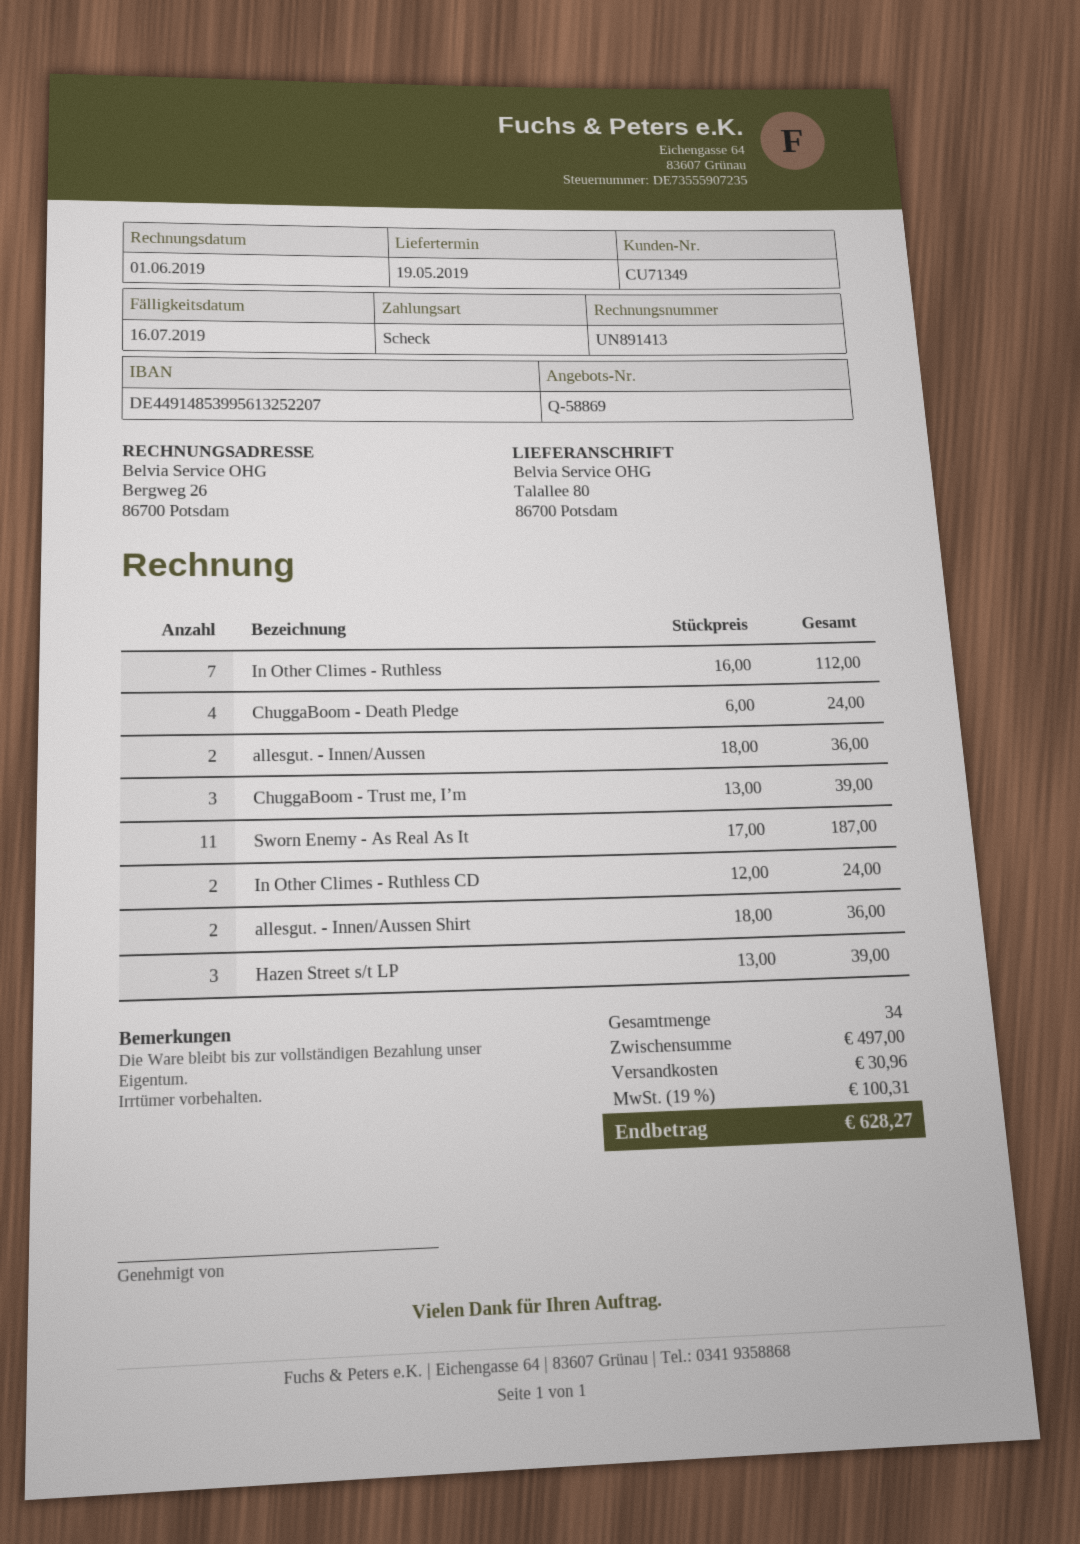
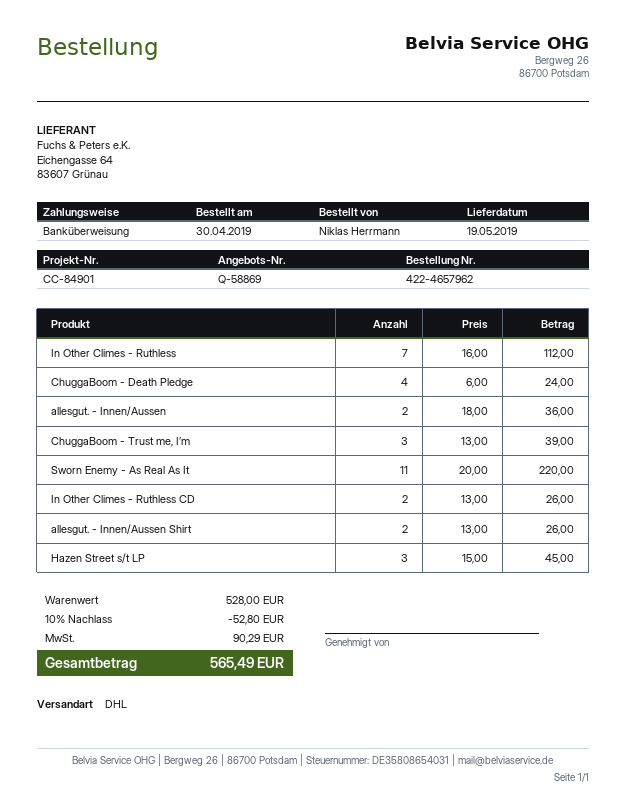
payment method: cheque -> bank transfer
Sworn Enemy - As Real As It: 11 x 17.00 = 187.00 -> 11 x 20.00 = 220.00
In Other Climes - Ruthless CD: 2 x 12.00 = 24.00 -> 2 x 13.00 = 26.00
allesgut. - Innen/Aussen Shirt: 2 x 18.00 = 36.00 -> 2 x 13.00 = 26.00
Hazen Street s/t LP: 3 x 13.00 = 39.00 -> 3 x 15.00 = 45.00
subtotal: 497.00 -> 528.00
discount: none -> 10% = 52.80
shipping: 30.96 -> none
tax: 100.31 -> 90.29
total: 628.27 -> 565.49

